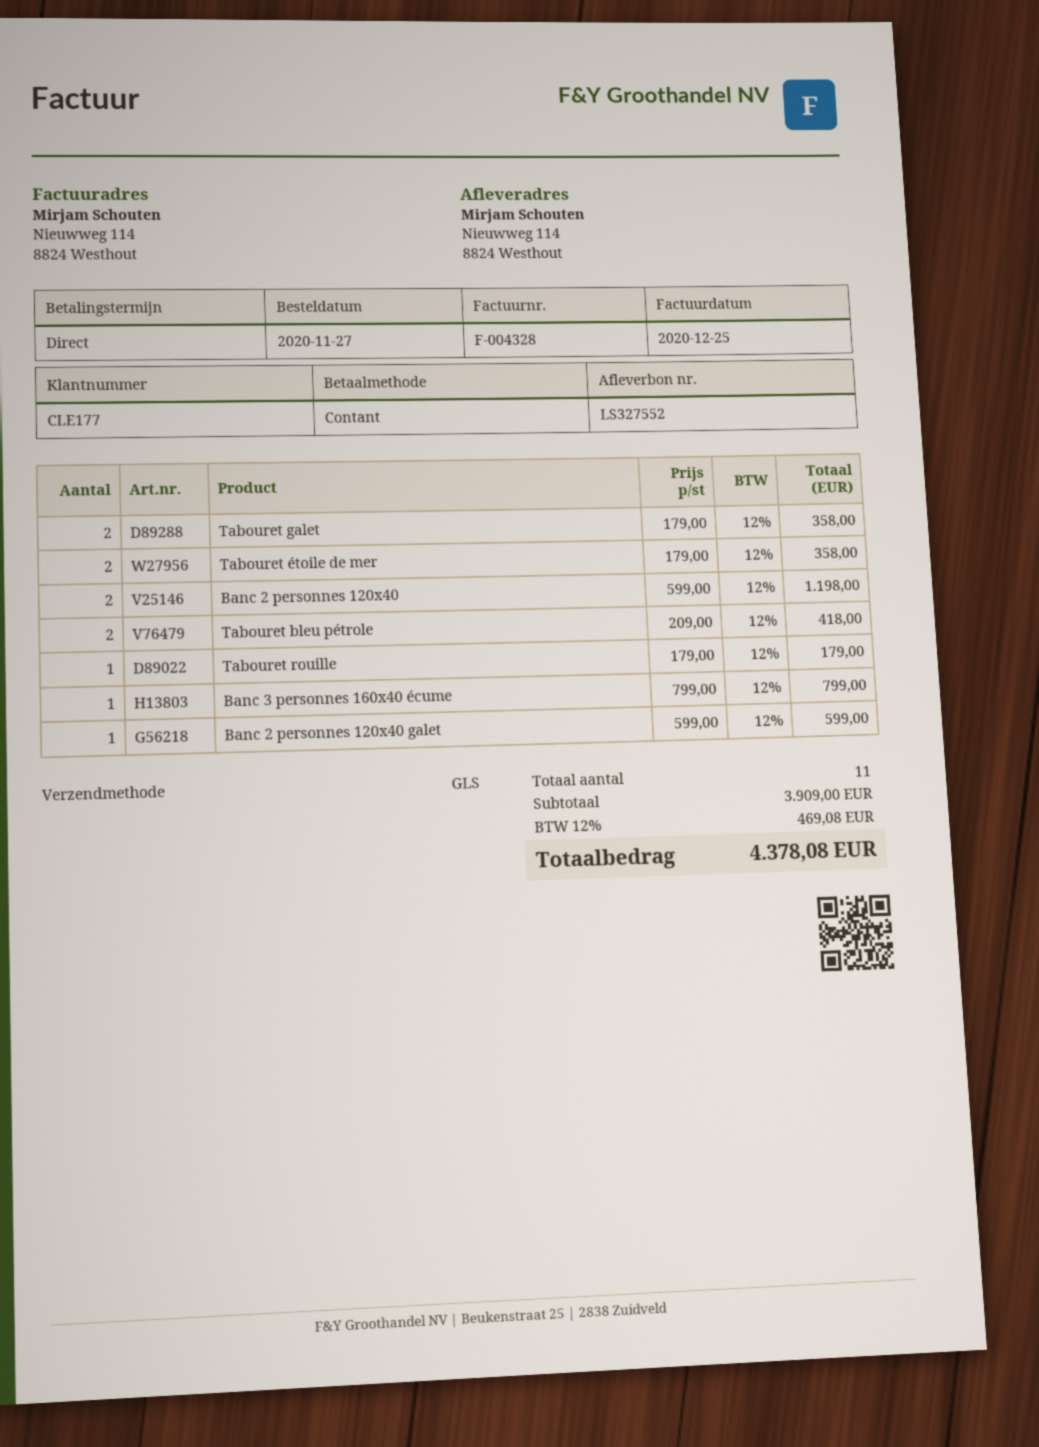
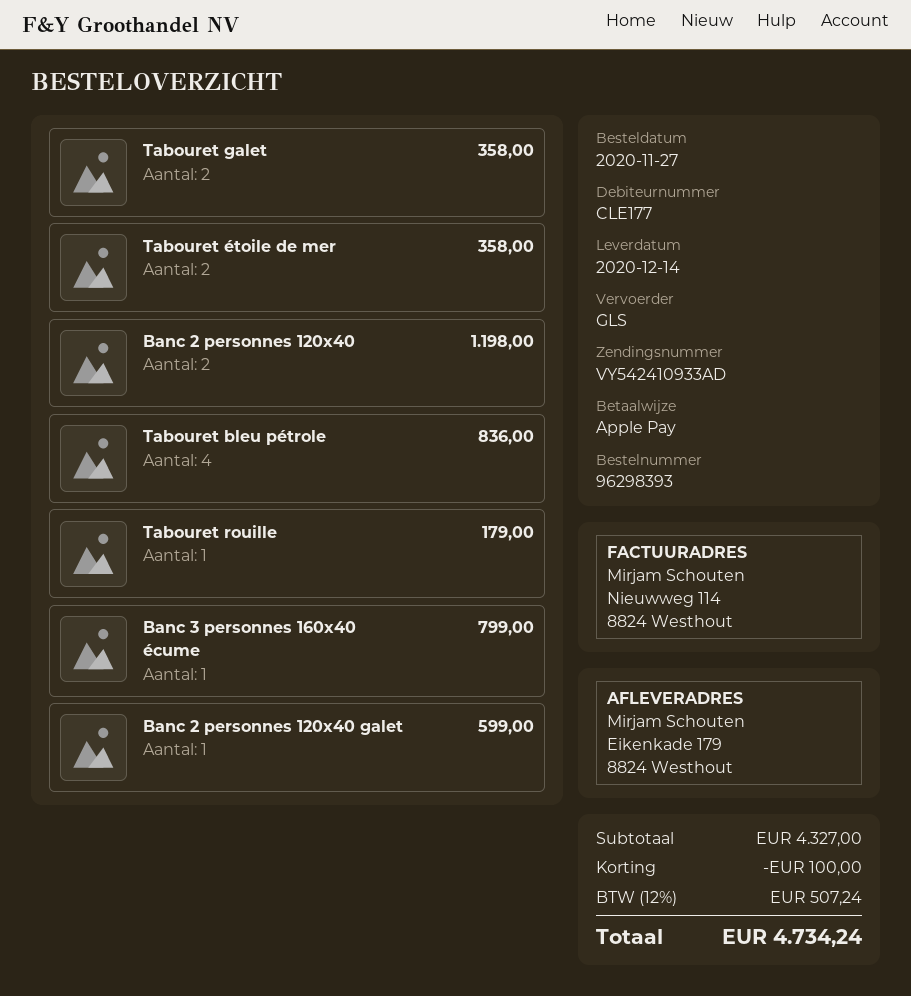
payment method: cash -> Apple Pay
ship to: Nieuwweg 114, 8824 Westhout -> Eikenkade 179, 8824 Westhout
Tabouret bleu pétrole: 2 for 418.00 -> 4 for 836.00
subtotal: 3909.00 -> 4327.00
discount: none -> 100.00
tax: 12% = 469.08 -> 12% = 507.24
total: 4378.08 -> 4734.24

